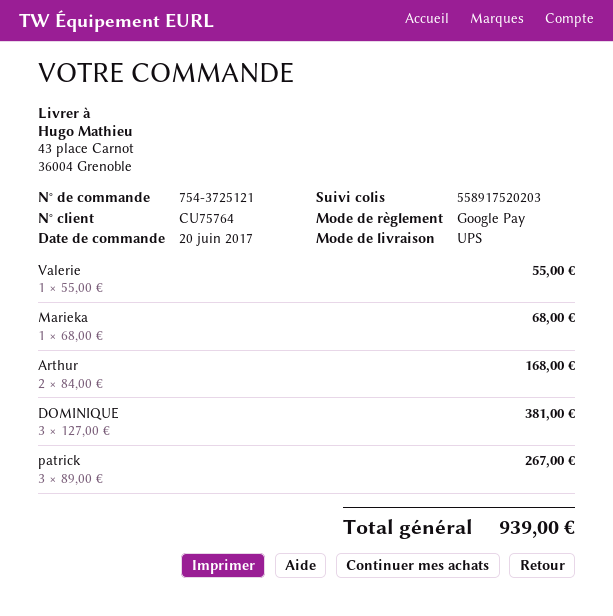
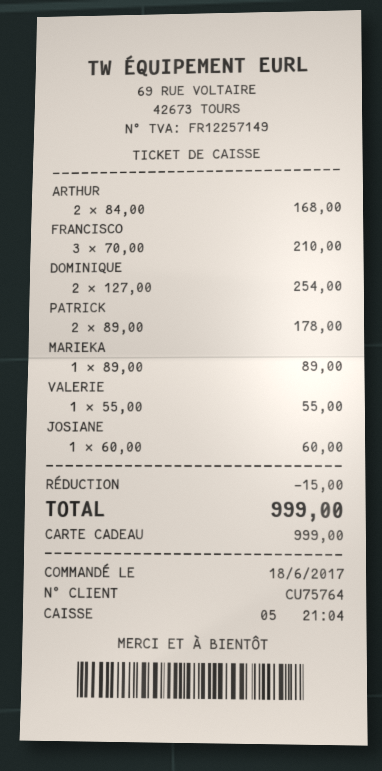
order date: 2017-06-20 -> 2017-06-18
payment method: Google Pay -> gift card
Marieka: 1 x 68.00 = 68.00 -> 1 x 89.00 = 89.00
DOMINIQUE: 3 x 127.00 = 381.00 -> 2 x 127.00 = 254.00
patrick: 3 x 89.00 = 267.00 -> 2 x 89.00 = 178.00
FRANCISCO: none -> 3 x 70.00 = 210.00
JOSIANE: none -> 1 x 60.00 = 60.00
discount: none -> 15.00
total: 939.00 -> 999.00

